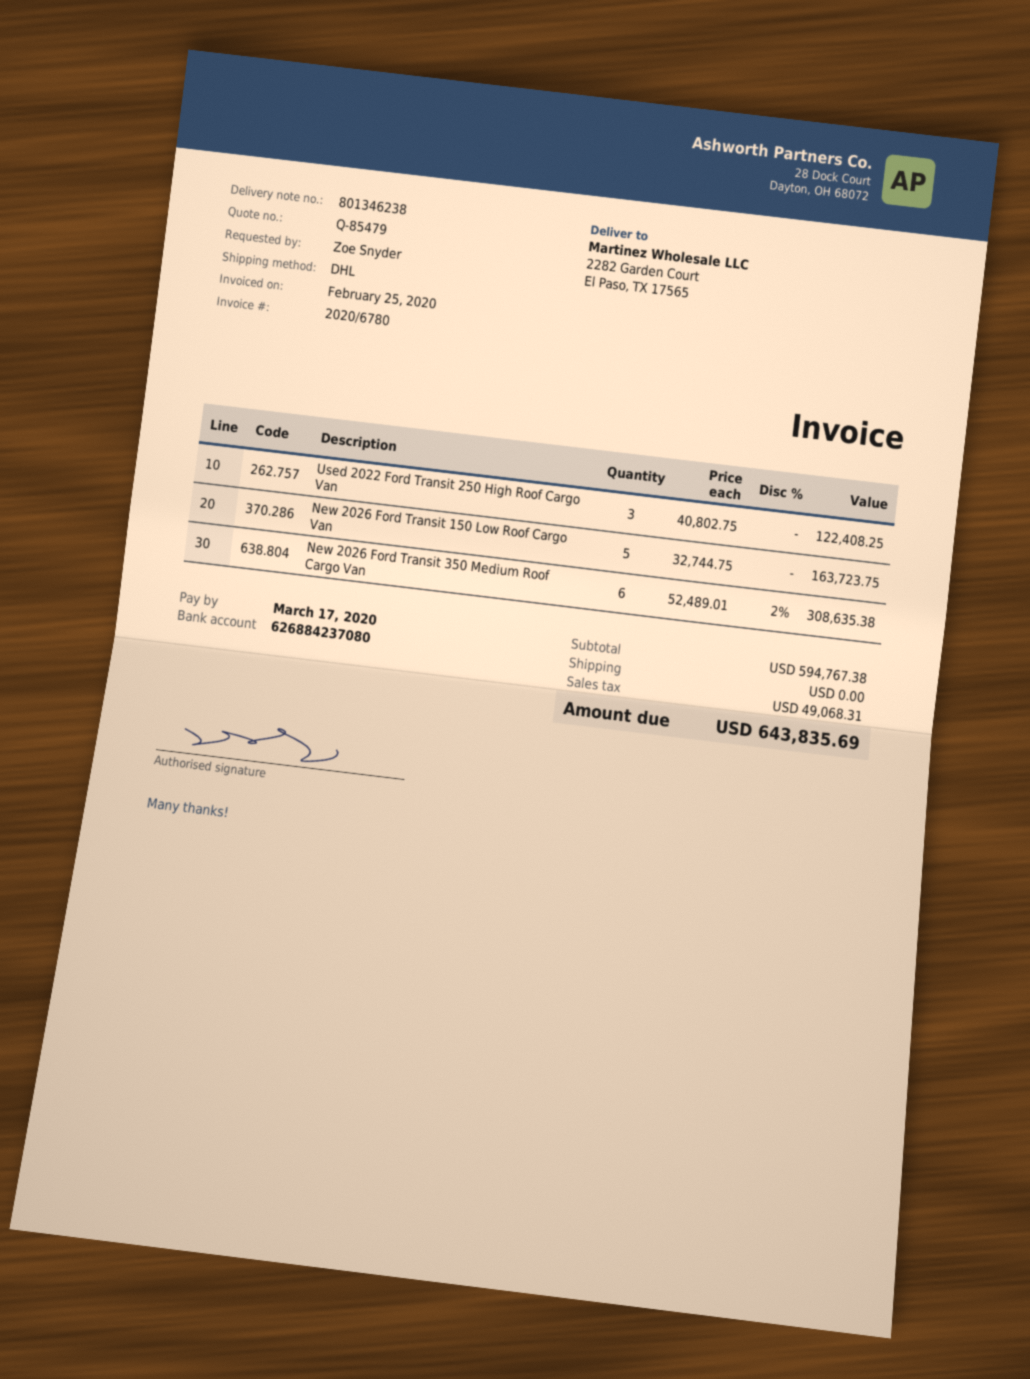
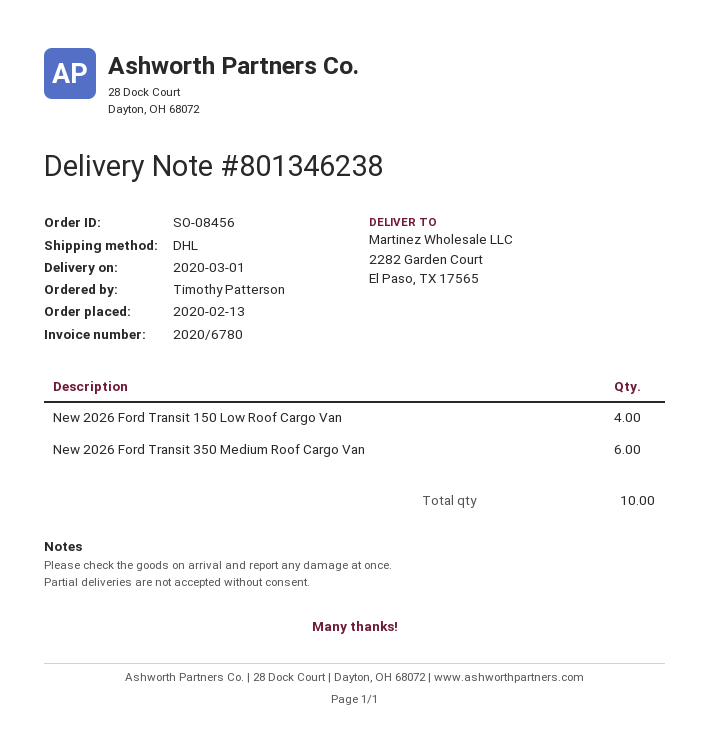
ordered by: Zoe Snyder -> Timothy Patterson
Used 2022 Ford Transit 250 High Roof Cargo Van: 3 -> none
New 2026 Ford Transit 150 Low Roof Cargo Van: 5 -> 4

